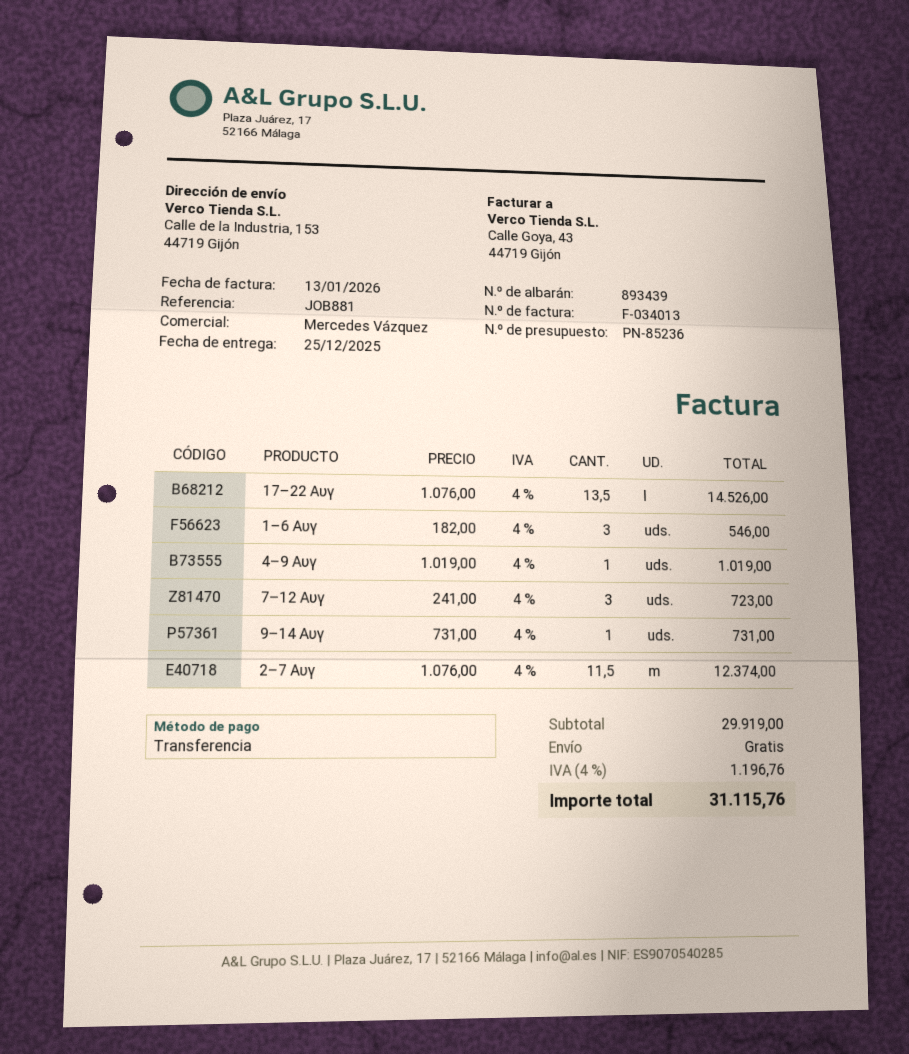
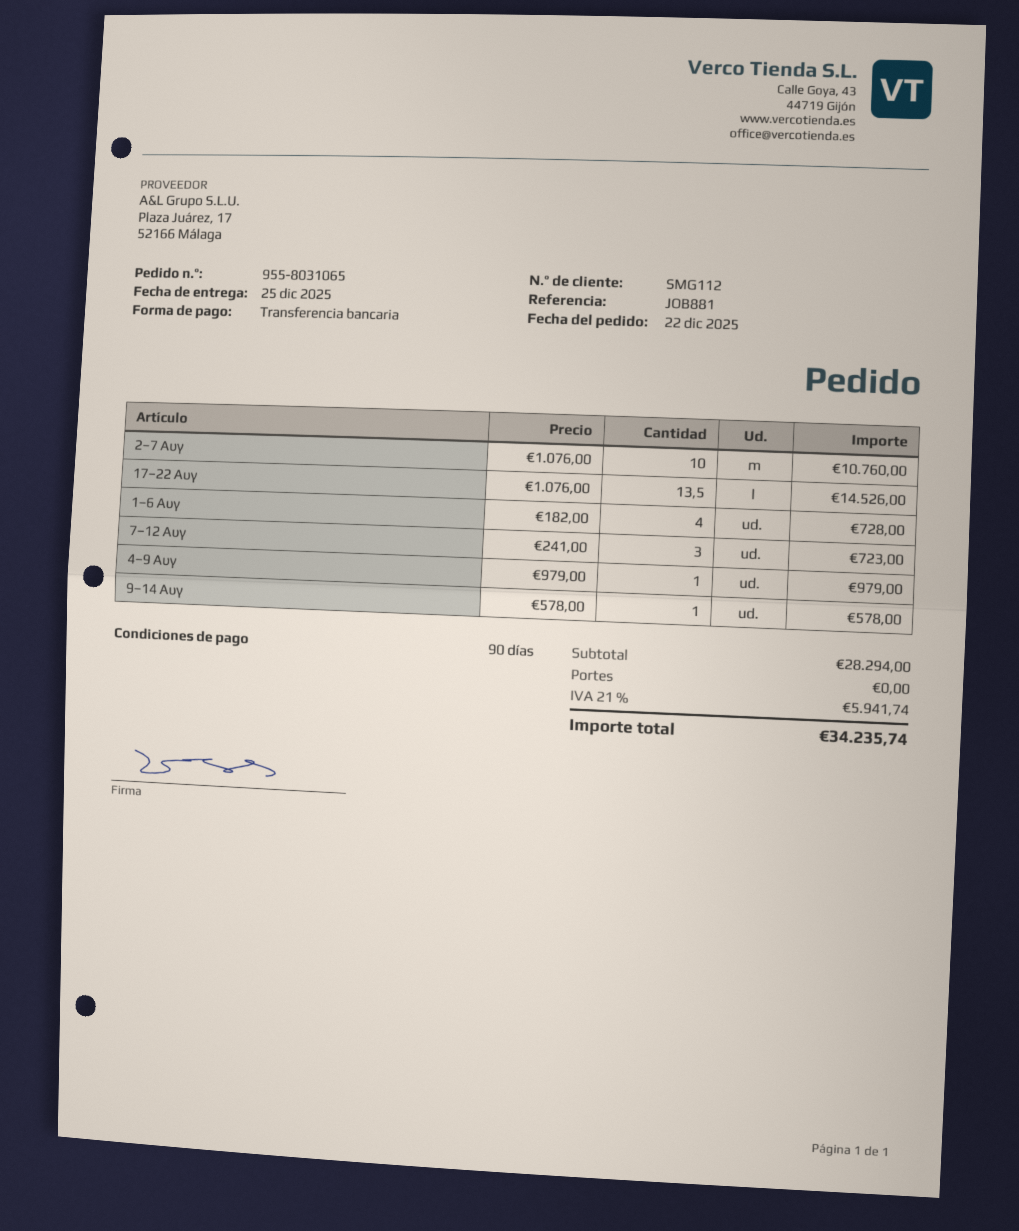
1–6 Αυγ: 3 x 182.00 = 546.00 -> 4 x 182.00 = 728.00
4–9 Αυγ: 1 x 1019.00 = 1019.00 -> 1 x 979.00 = 979.00
9–14 Αυγ: 1 x 731.00 = 731.00 -> 1 x 578.00 = 578.00
2–7 Αυγ: 11.5 x 1076.00 = 12374.00 -> 10 x 1076.00 = 10760.00
subtotal: 29919.00 -> 28294.00
tax: 4% = 1196.76 -> 21% = 5941.74
total: 31115.76 -> 34235.74

